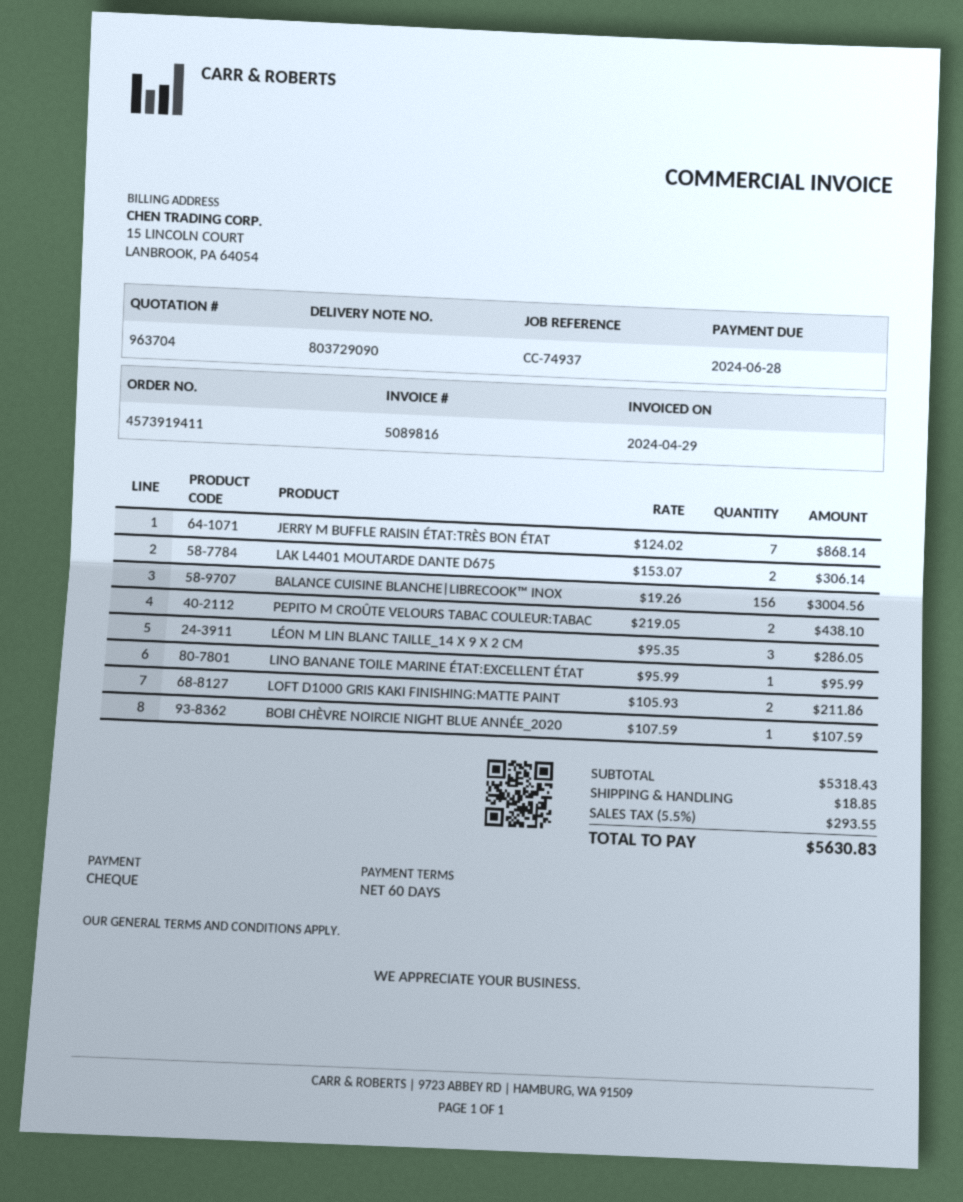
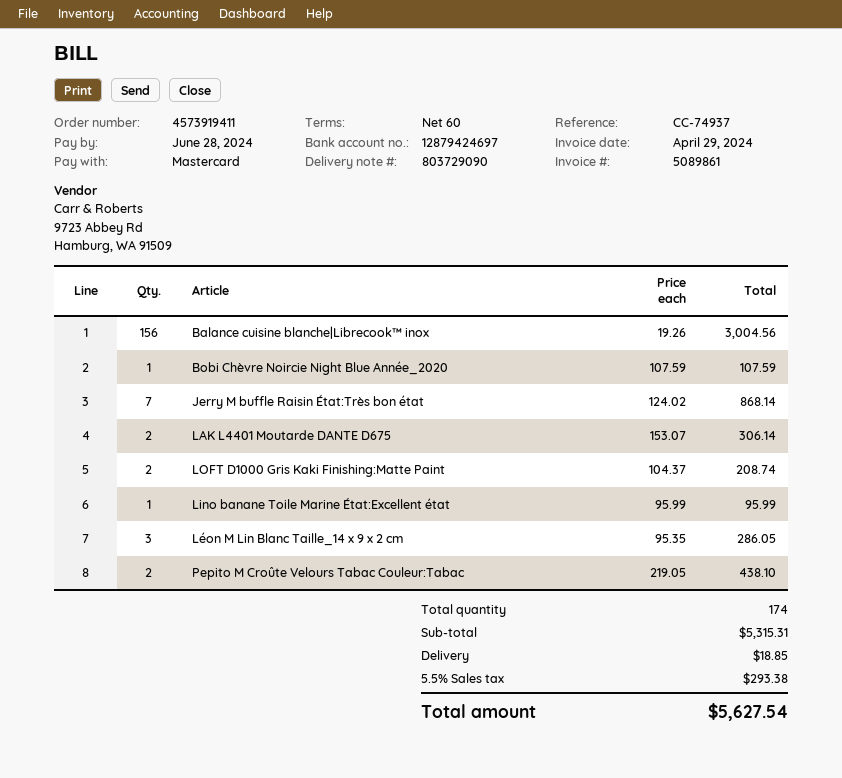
invoice number: 5089816 -> 5089861
payment method: cheque -> Mastercard
LOFT D1000 GRIS KAKI FINISHING:MATTE PAINT: 2 x 105.93 = 211.86 -> 2 x 104.37 = 208.74
subtotal: 5318.43 -> 5315.31
tax: 5.5% = 293.55 -> 5.5% = 293.38
total: 5630.83 -> 5627.54

